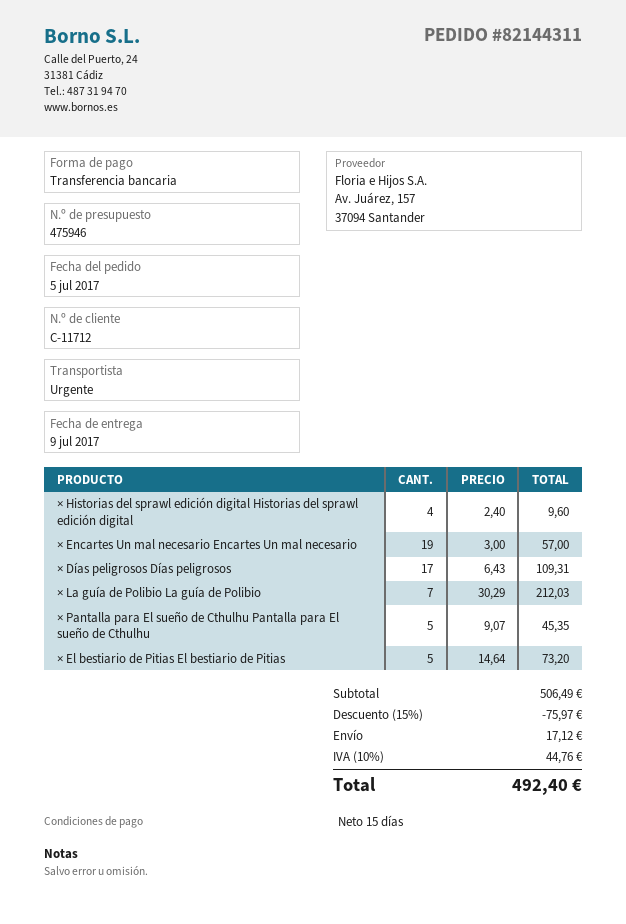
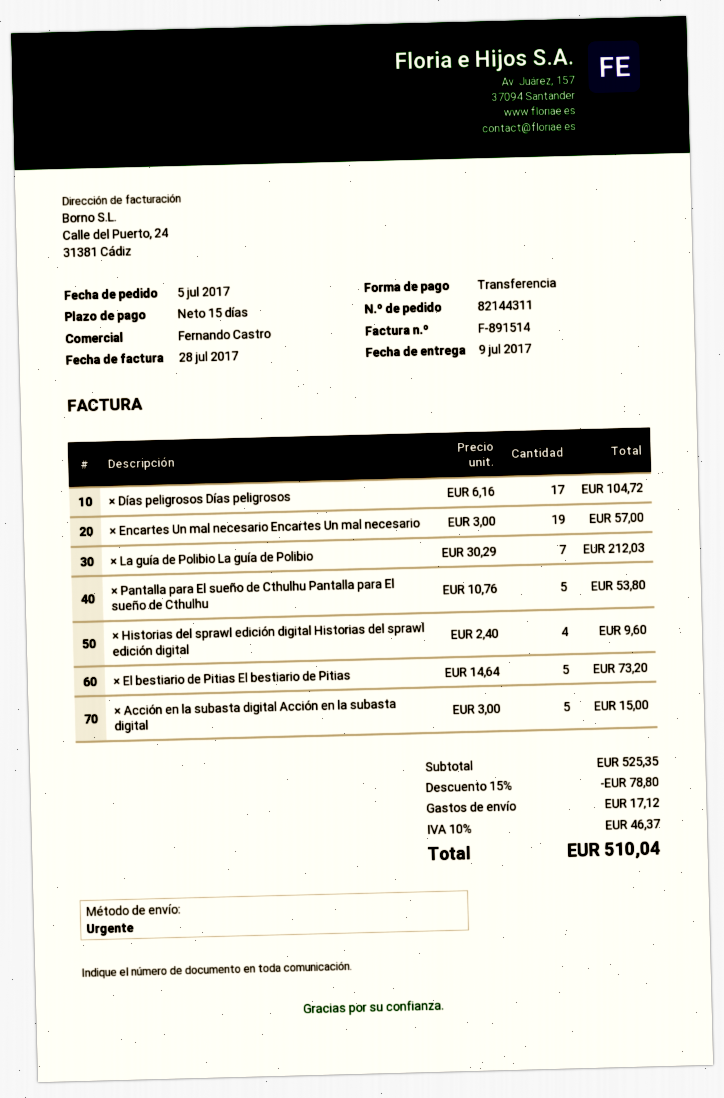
× Días peligrosos Días peligrosos: 17 x 6.43 = 109.31 -> 17 x 6.16 = 104.72
× Pantalla para El sueño de Cthulhu Pantalla para El sueño de Cthulhu: 5 x 9.07 = 45.35 -> 5 x 10.76 = 53.80
× Acción en la subasta digital Acción en la subasta digital: none -> 5 x 3.00 = 15.00
subtotal: 506.49 -> 525.35
discount: 15% = 75.97 -> 15% = 78.80
tax: 10% = 44.76 -> 10% = 46.37
total: 492.40 -> 510.04

